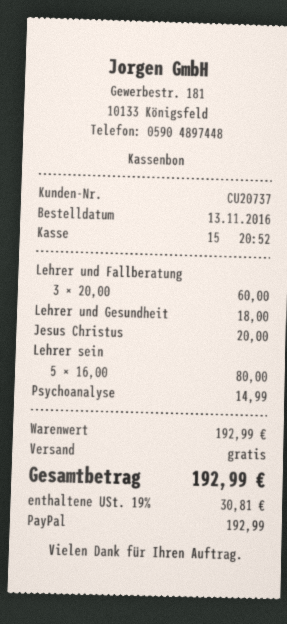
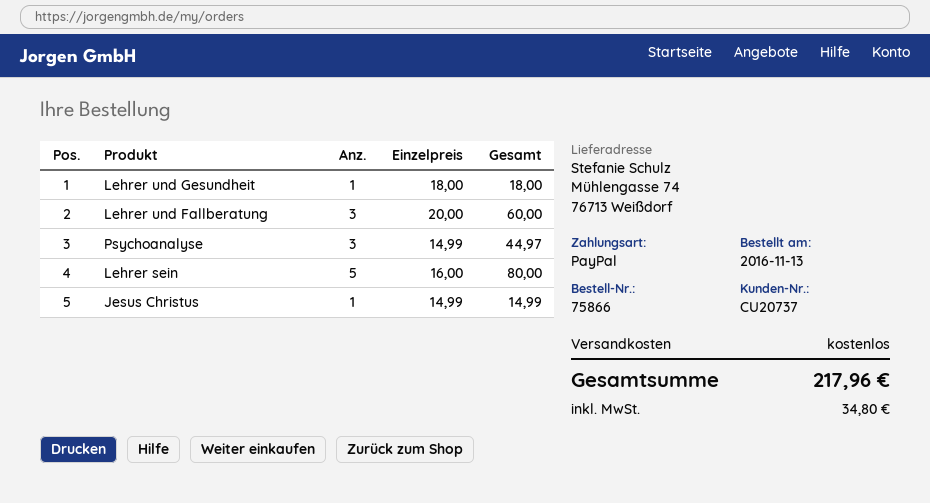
Jesus Christus: 1 x 20.00 = 20.00 -> 1 x 14.99 = 14.99
Psychoanalyse: 1 x 14.99 = 14.99 -> 3 x 14.99 = 44.97
tax: 30.81 -> 34.80
total: 192.99 -> 217.96

